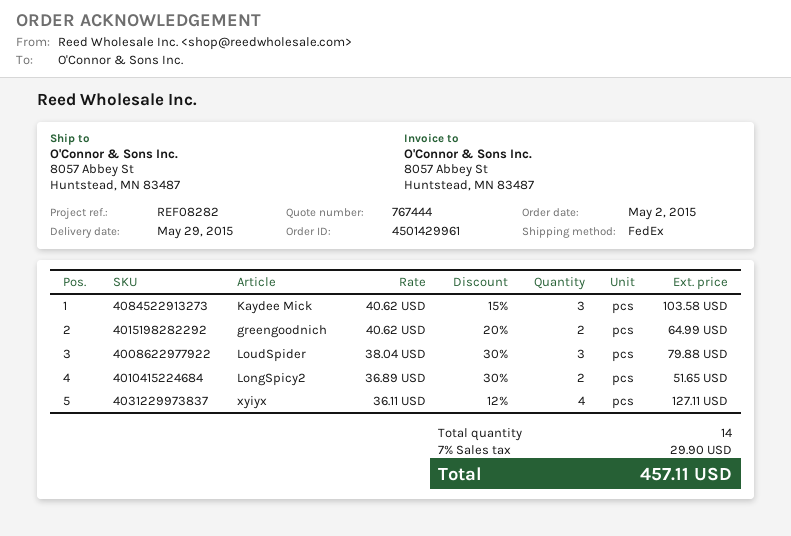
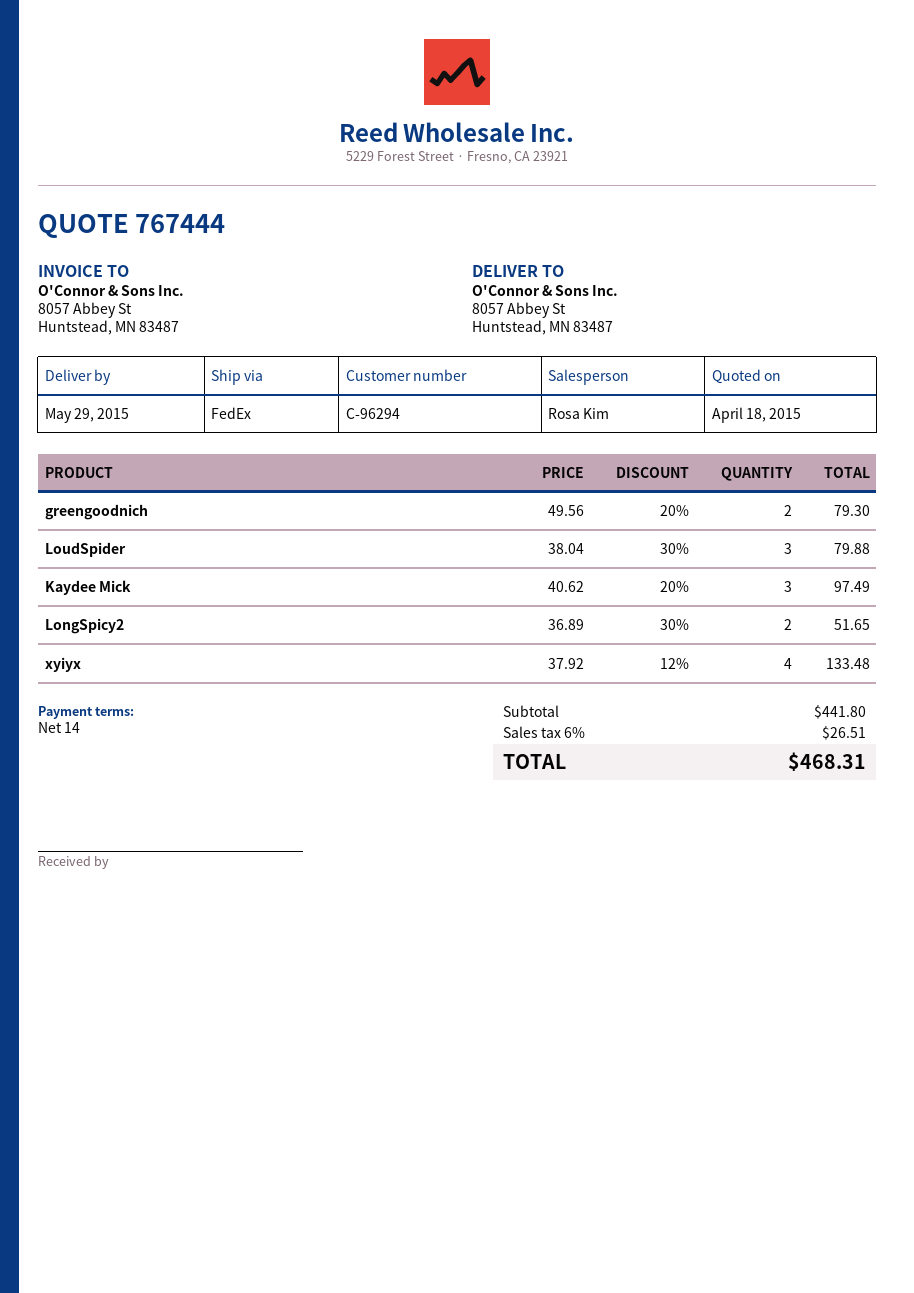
Kaydee Mick: 3 x 40.62 - 15% = 103.58 -> 3 x 40.62 - 20% = 97.49
greengoodnich: 2 x 40.62 - 20% = 64.99 -> 2 x 49.56 - 20% = 79.30
xyiyx: 4 x 36.11 - 12% = 127.11 -> 4 x 37.92 - 12% = 133.48
tax: 7% = 29.90 -> 6% = 26.51
total: 457.11 -> 468.31

